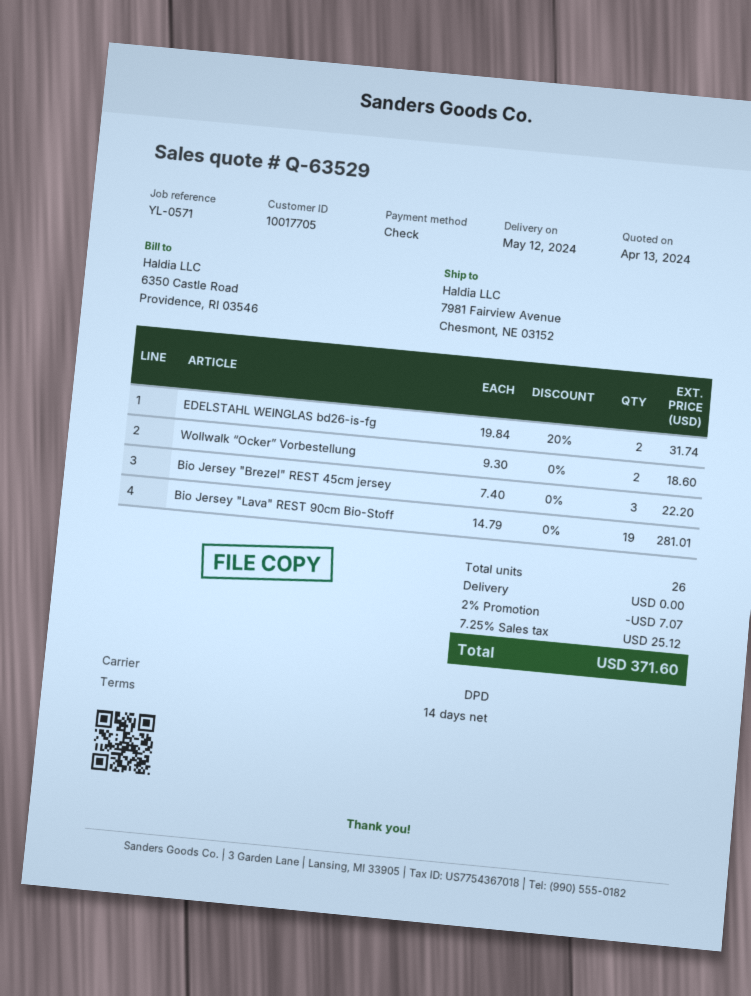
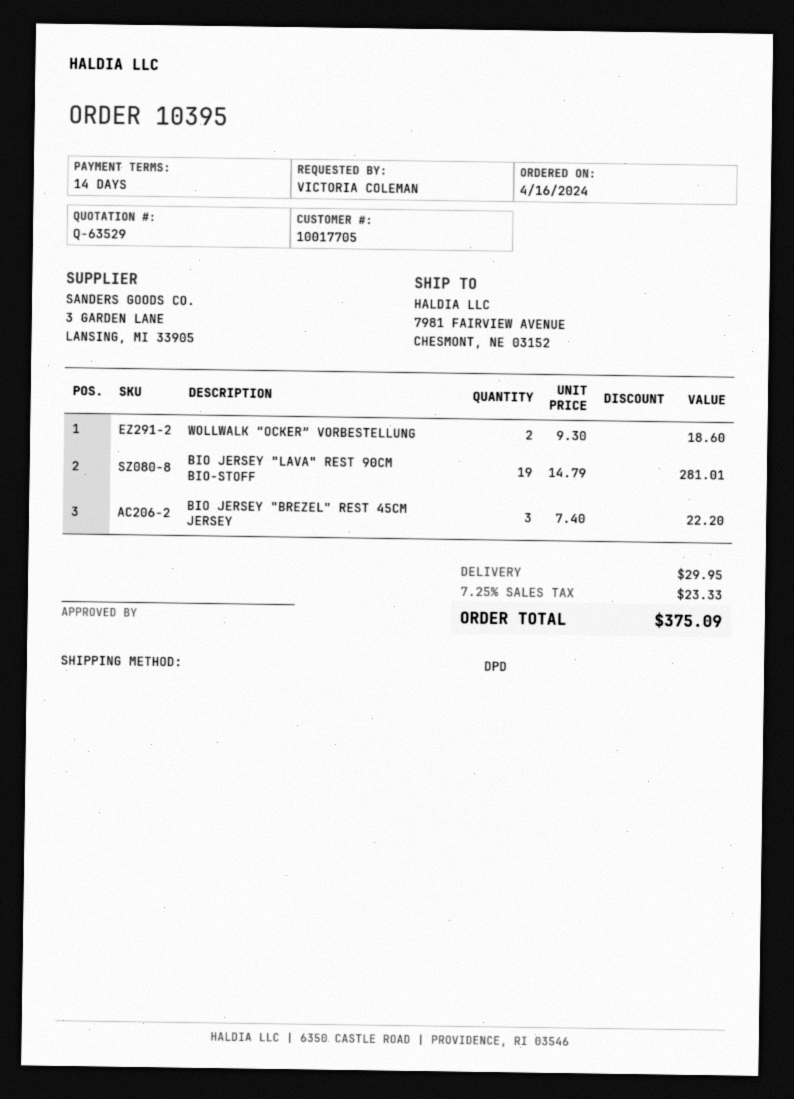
EDELSTAHL WEINGLAS bd26-is-fg: 2 x 19.84 - 20% = 31.74 -> none
discount: 2% = 7.07 -> none
shipping: 0.00 -> 29.95
tax: 7.25% = 25.12 -> 7.25% = 23.33
total: 371.60 -> 375.09

